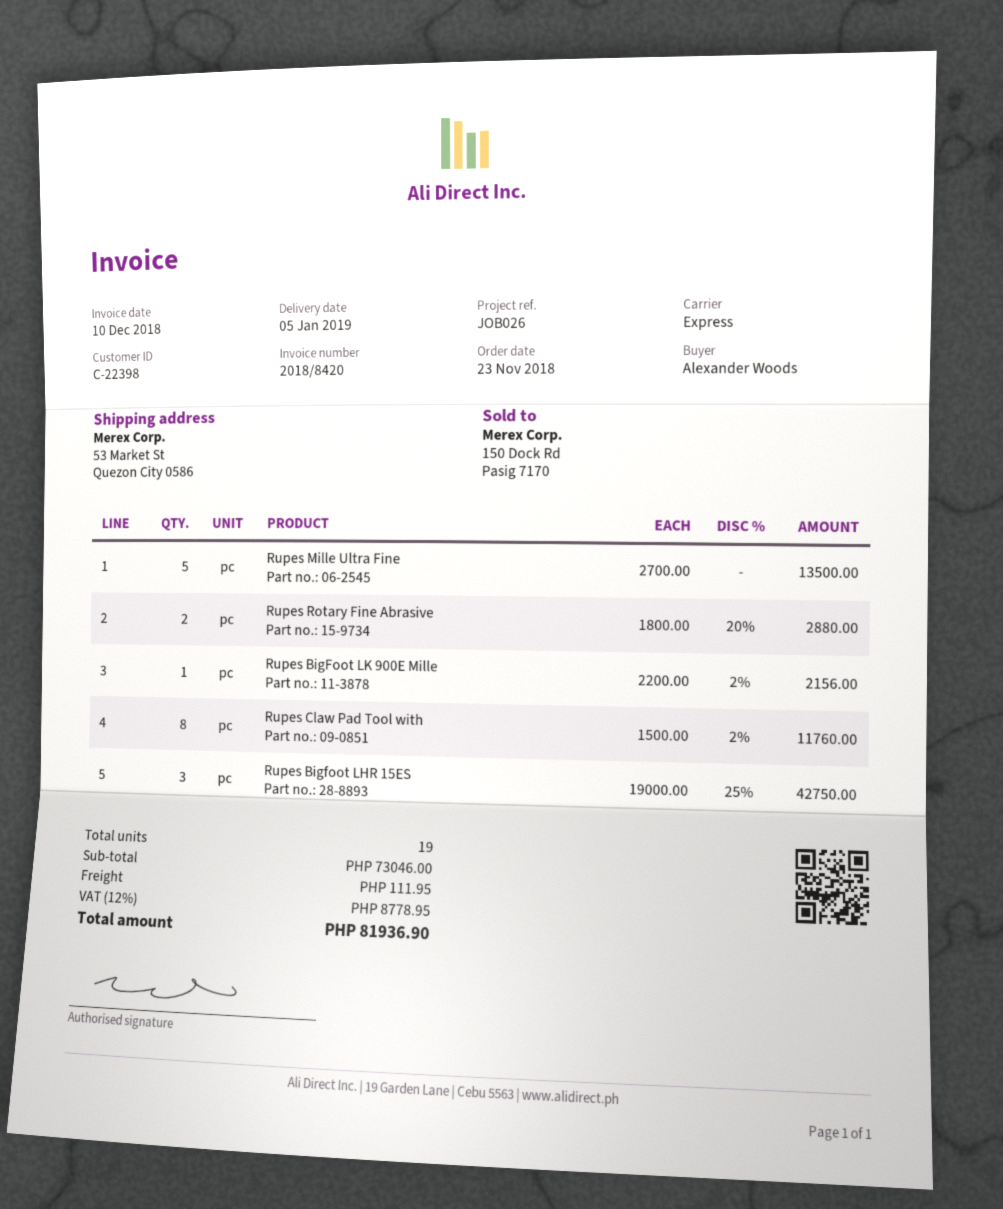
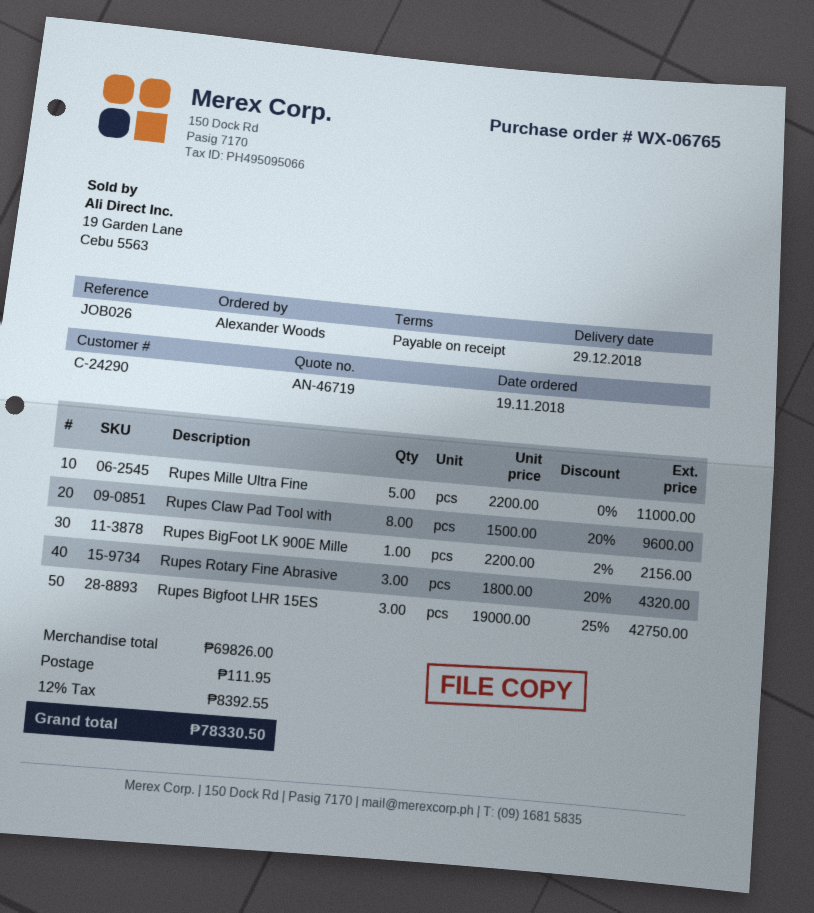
order date: 2018-11-23 -> 2018-11-19
delivery date: 2019-01-05 -> 2018-12-29
customer number: C-22398 -> C-24290
Rupes Mille Ultra Fine: 5 x 2700.00 = 13500.00 -> 5 x 2200.00 = 11000.00
Rupes Rotary Fine Abrasive: 2 x 1800.00 - 20% = 2880.00 -> 3 x 1800.00 - 20% = 4320.00
Rupes Claw Pad Tool with: 8 x 1500.00 - 2% = 11760.00 -> 8 x 1500.00 - 20% = 9600.00
subtotal: 73046.00 -> 69826.00
tax: 12% = 8778.95 -> 12% = 8392.55
total: 81936.90 -> 78330.50

